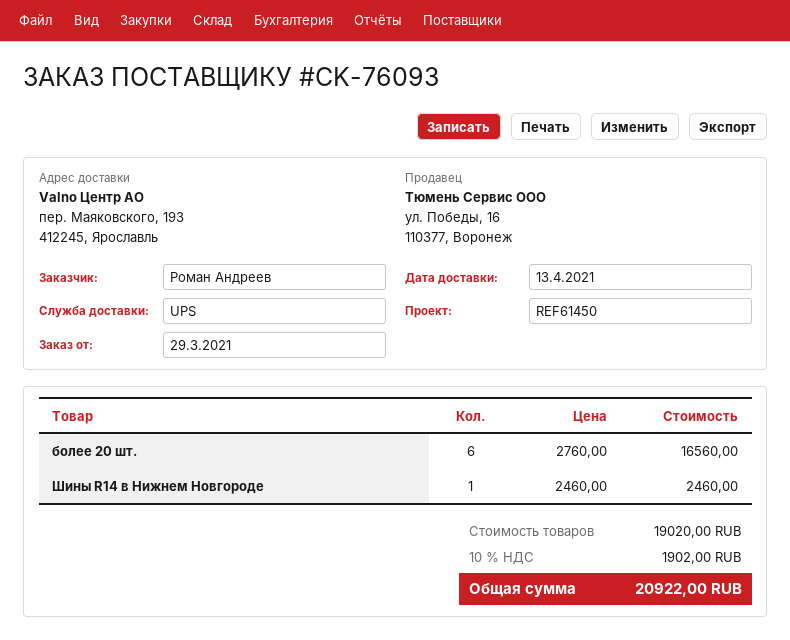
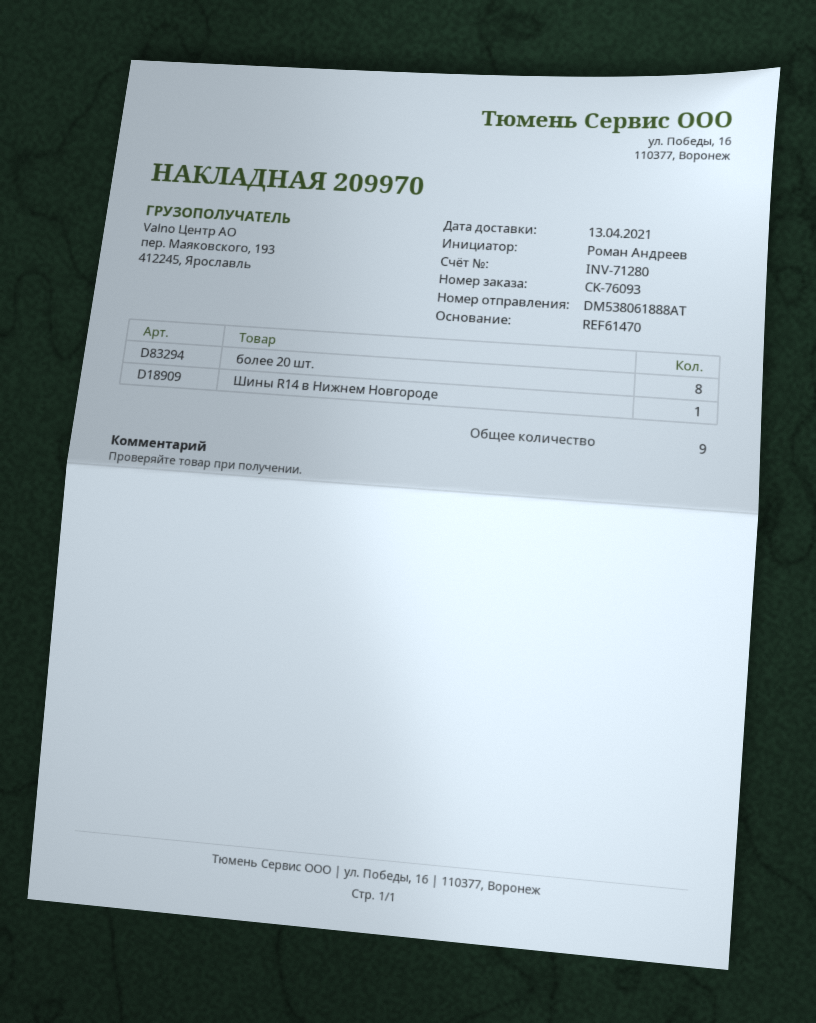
reference: REF61450 -> REF61470
более 20 шт.: 6 -> 8

